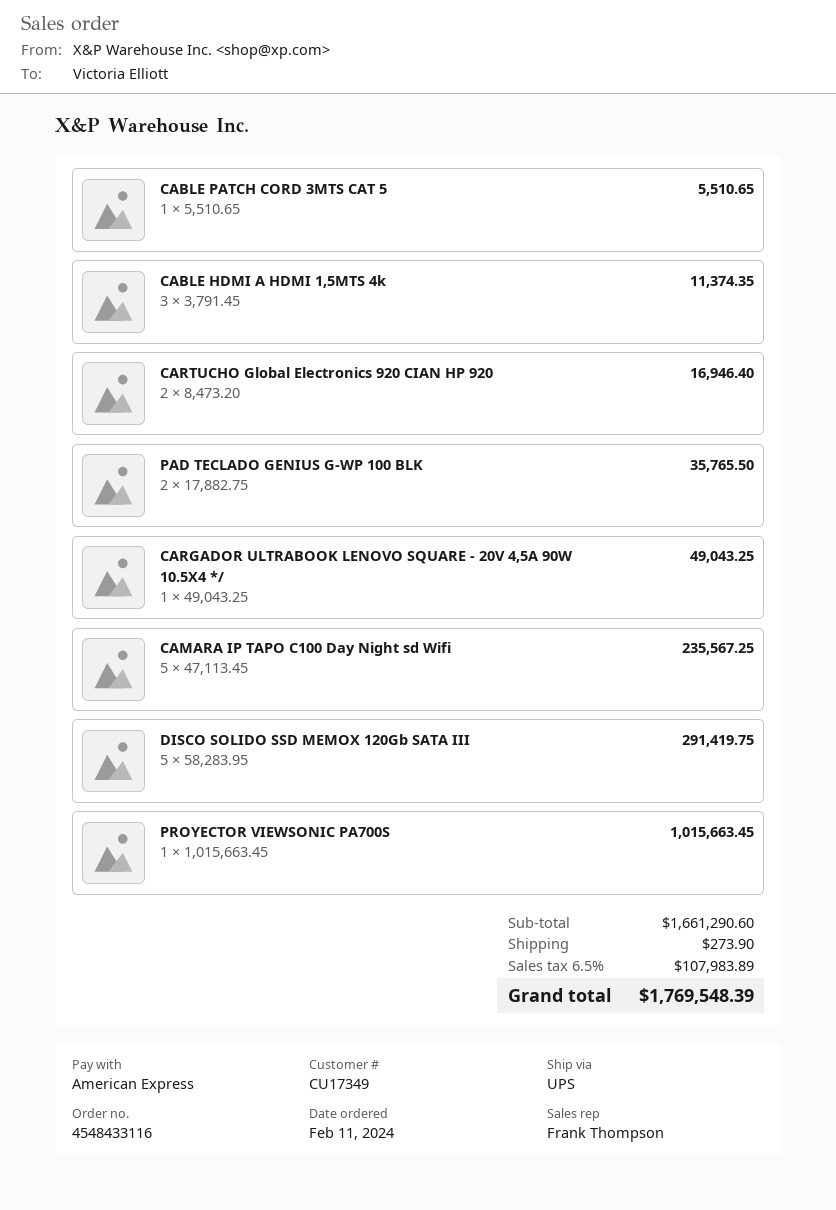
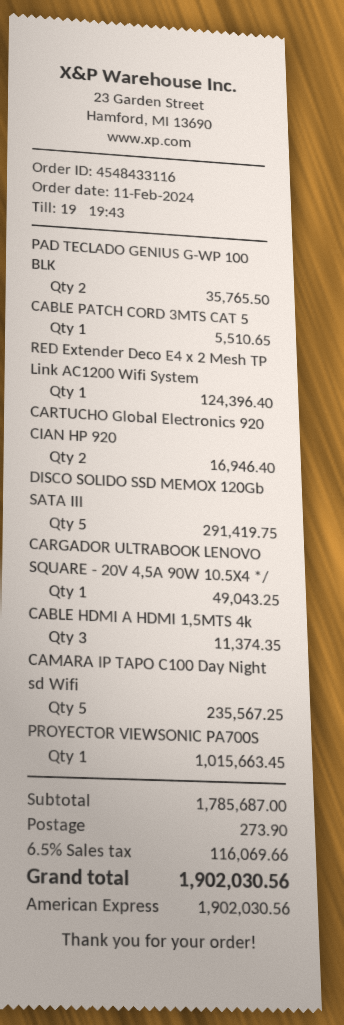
RED Extender Deco E4 x 2 Mesh TP Link AC1200 Wifi System: none -> 1 for 124396.40
subtotal: 1661290.60 -> 1785687.00
tax: 6.5% = 107983.89 -> 6.5% = 116069.66
total: 1769548.39 -> 1902030.56

